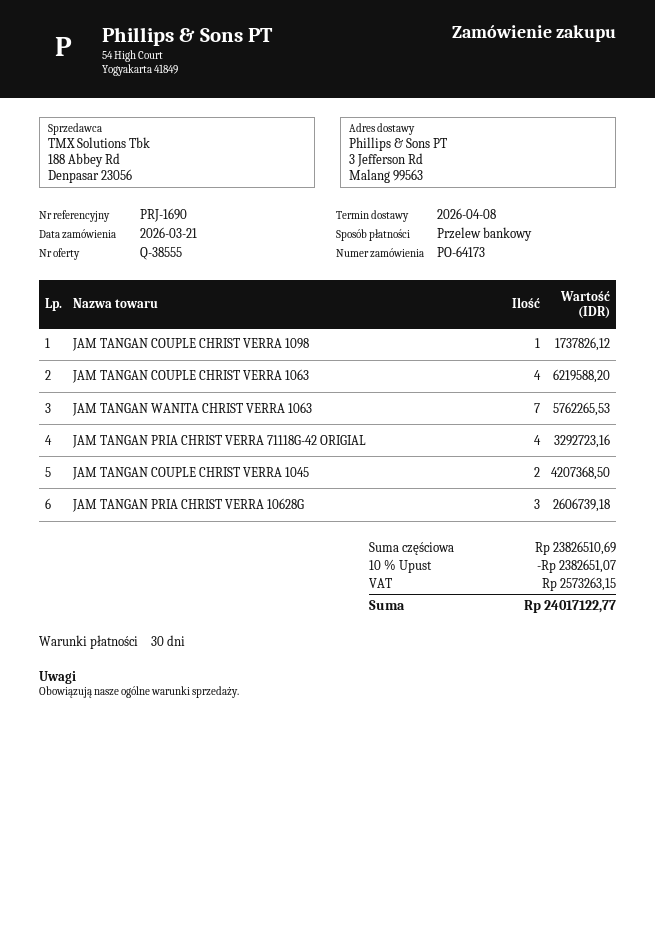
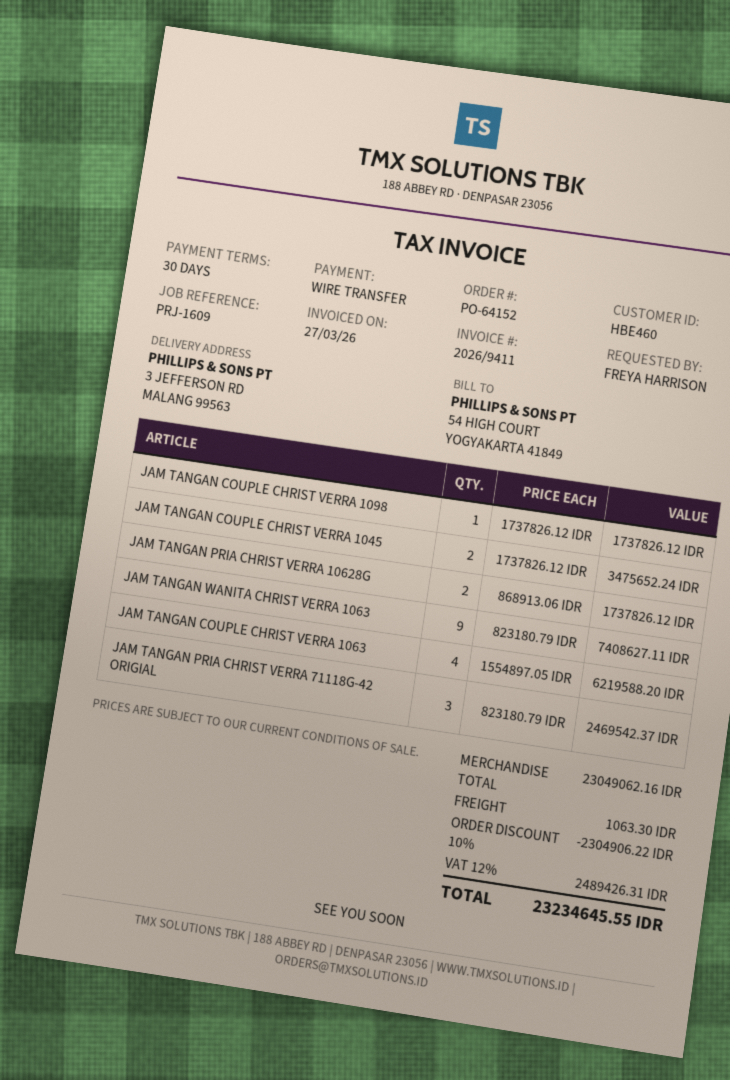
order number: PO-64173 -> PO-64152
reference: PRJ-1690 -> PRJ-1609
JAM TANGAN WANITA CHRIST VERRA 1063: 7 for 5762265.53 -> 9 for 7408627.11
JAM TANGAN PRIA CHRIST VERRA 71118G-42 ORIGIAL: 4 for 3292723.16 -> 3 for 2469542.37
JAM TANGAN COUPLE CHRIST VERRA 1045: 2 for 4207368.50 -> 2 for 3475652.24
JAM TANGAN PRIA CHRIST VERRA 10628G: 3 for 2606739.18 -> 2 for 1737826.12
subtotal: 23826510.69 -> 23049062.16
discount: 10% = 2382651.07 -> 10% = 2304906.22
shipping: none -> 1063.30
tax: 2573263.15 -> 2489426.31
total: 24017122.77 -> 23234645.55

